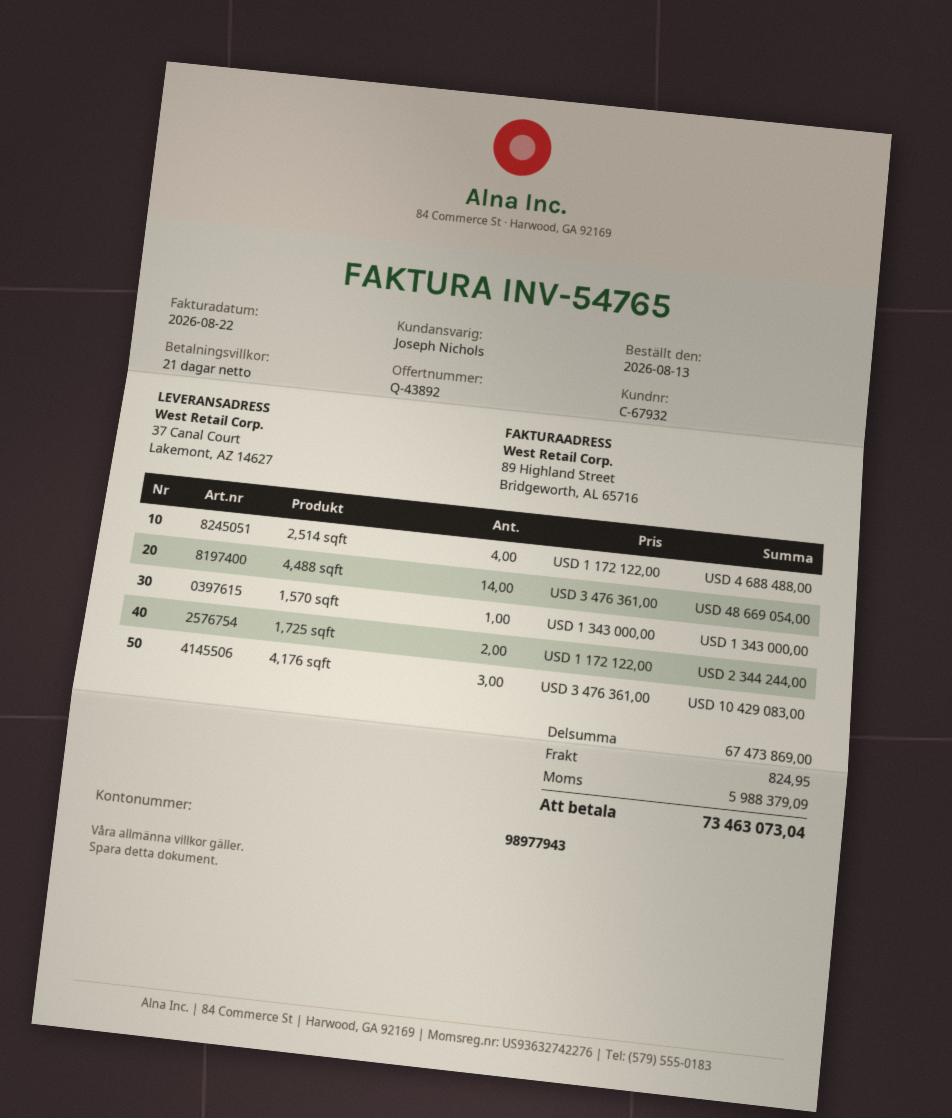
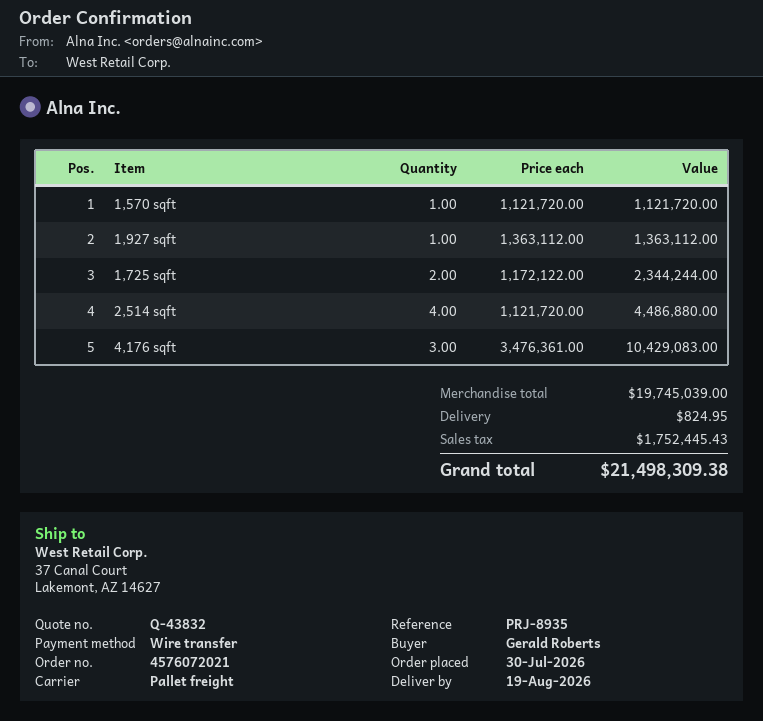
quote number: Q-43892 -> Q-43832
order date: 2026-08-13 -> 2026-07-30
2,514 sqft: 4 x 1172122.00 = 4688488.00 -> 4 x 1121720.00 = 4486880.00
4,488 sqft: 14 x 3476361.00 = 48669054.00 -> none
1,570 sqft: 1 x 1343000.00 = 1343000.00 -> 1 x 1121720.00 = 1121720.00
1,927 sqft: none -> 1 x 1363112.00 = 1363112.00
subtotal: 67473869.00 -> 19745039.00
tax: 5988379.09 -> 1752445.43
total: 73463073.04 -> 21498309.38

